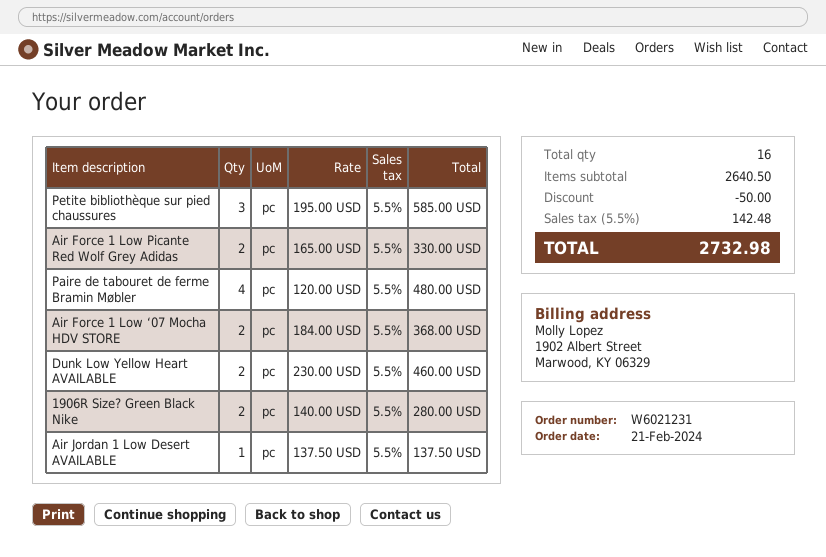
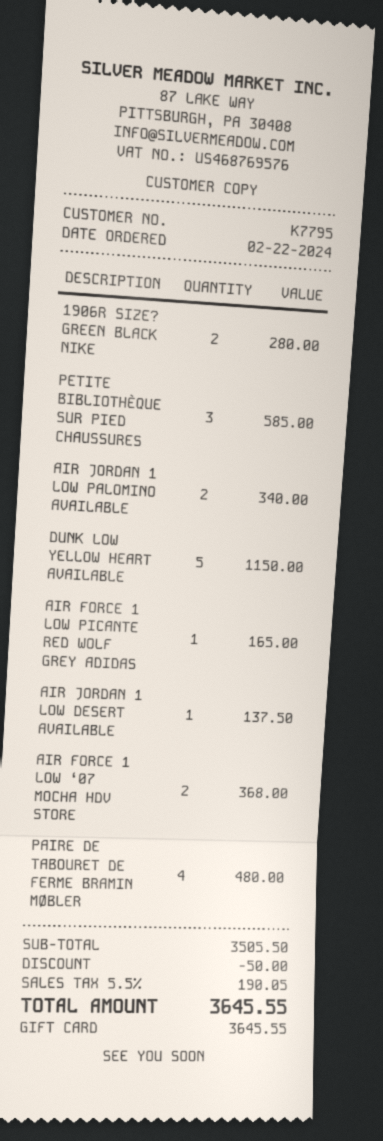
order date: 2024-02-21 -> 2024-02-22
Air Force 1 Low Picante Red Wolf Grey Adidas: 2 for 330.00 -> 1 for 165.00
Dunk Low Yellow Heart AVAILABLE: 2 for 460.00 -> 5 for 1150.00
AIR JORDAN 1 LOW PALOMINO AVAILABLE: none -> 2 for 340.00
subtotal: 2640.50 -> 3505.50
tax: 5.5% = 142.48 -> 5.5% = 190.05
total: 2732.98 -> 3645.55

